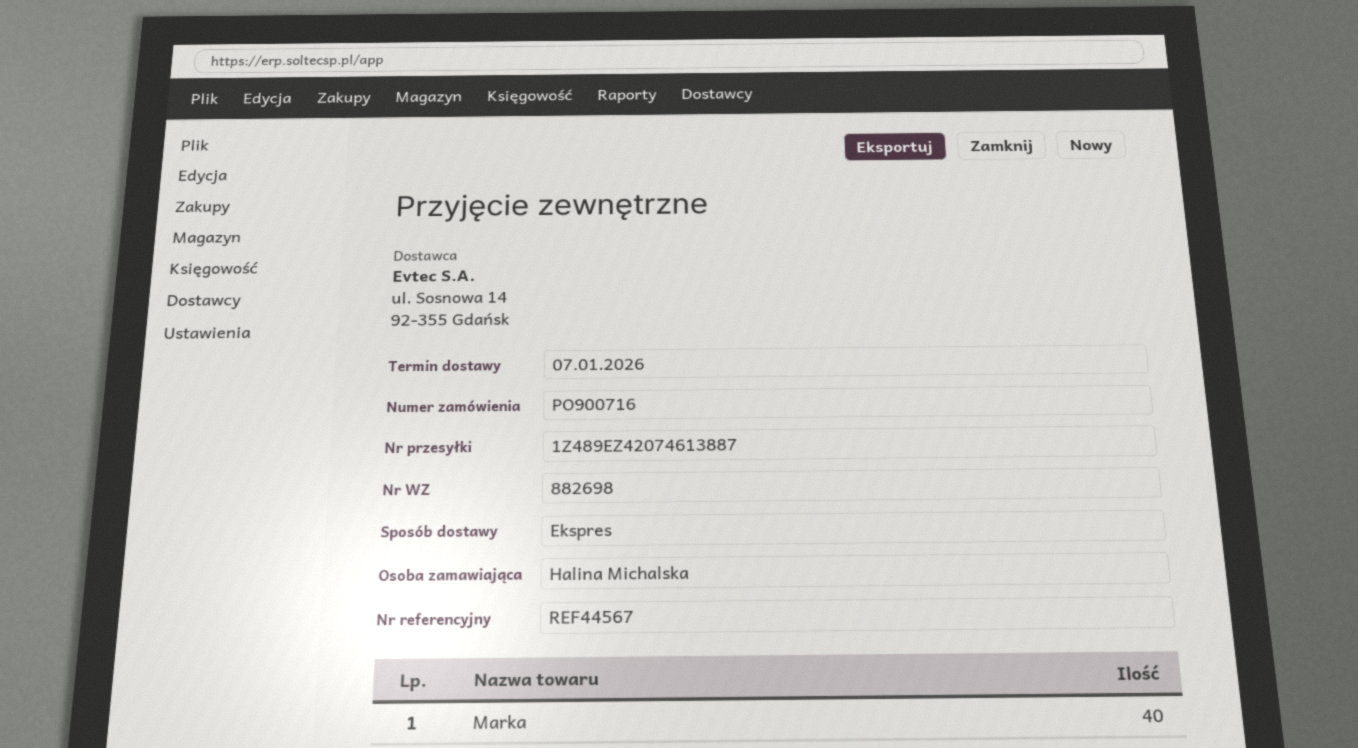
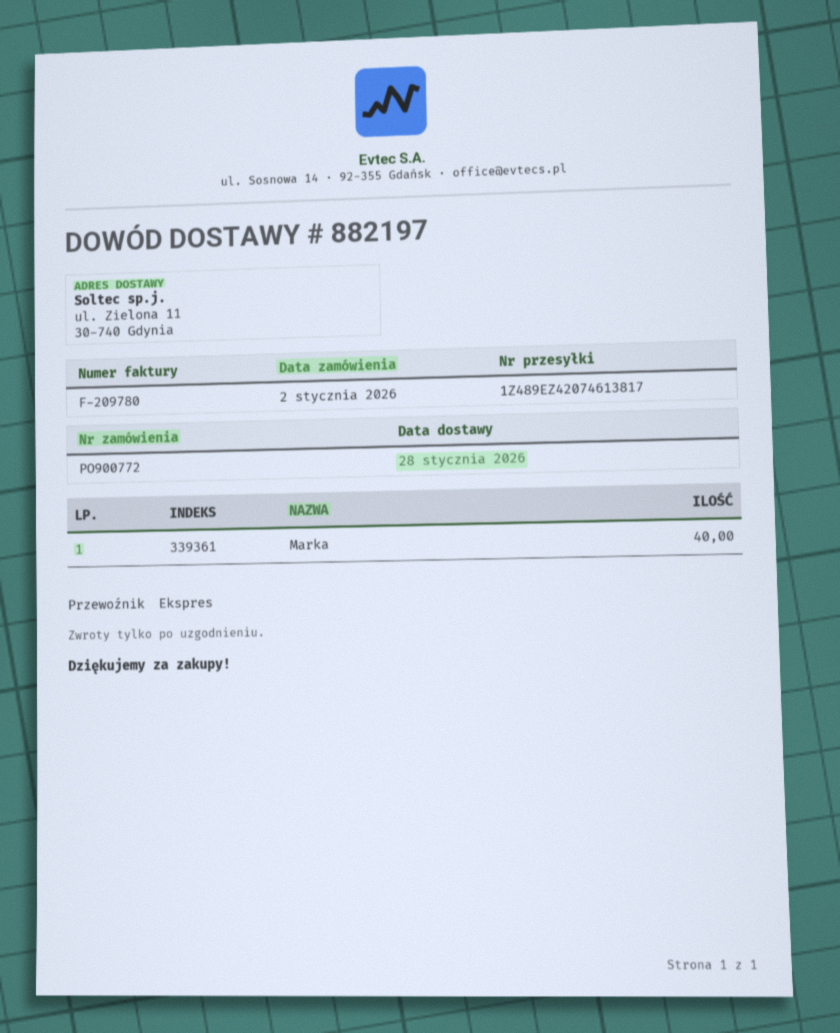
order number: PO900716 -> PO900772
delivery note number: 882698 -> 882197
delivery date: 2026-01-07 -> 2026-01-28
tracking number: 1Z489EZ42074613887 -> 1Z489EZ42074613817

